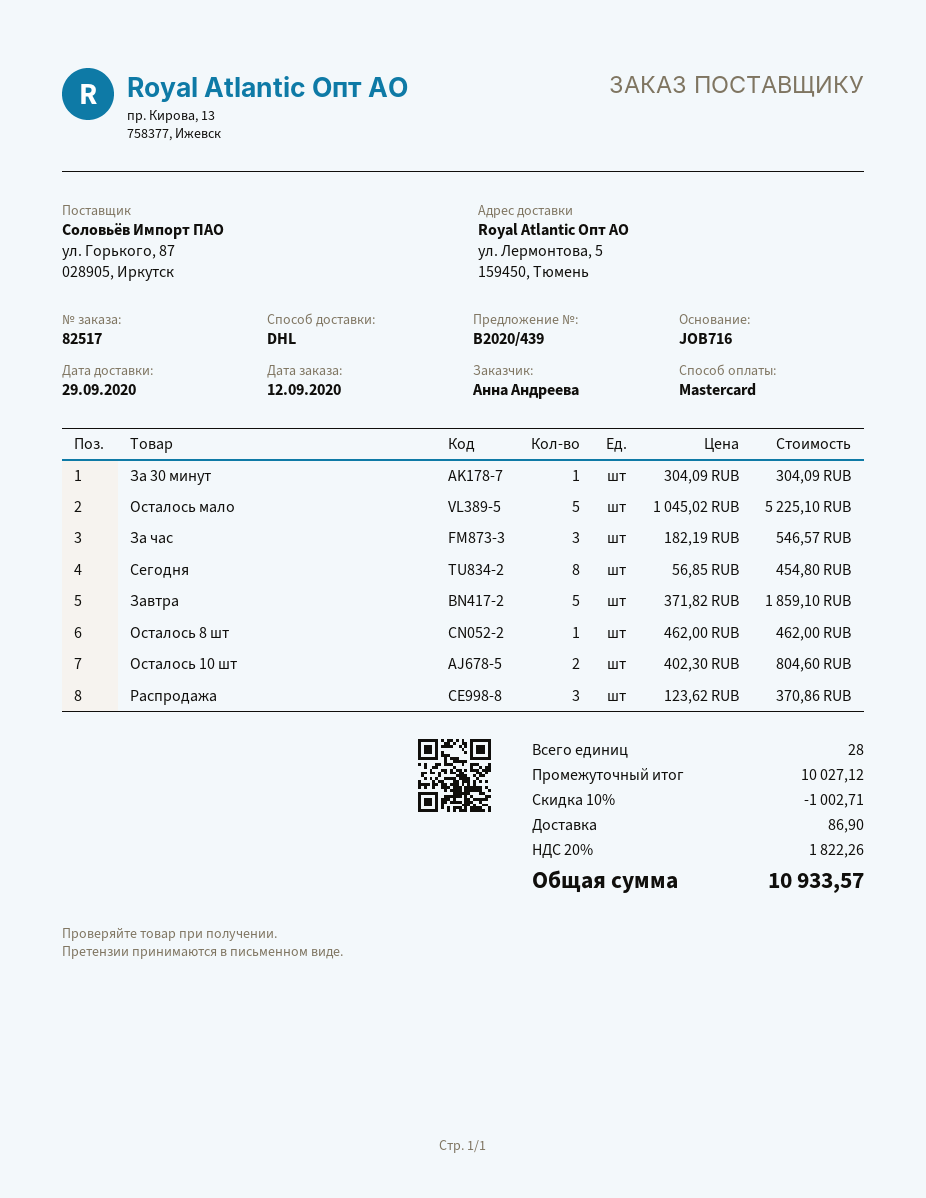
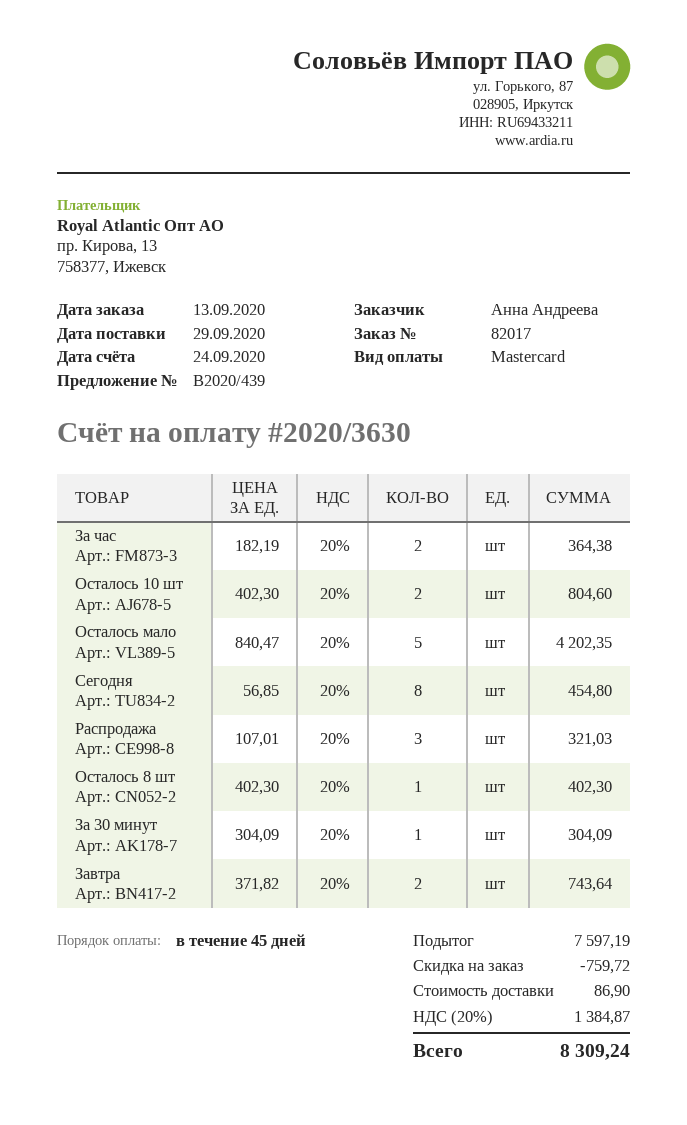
order number: 82517 -> 82017
order date: 2020-09-12 -> 2020-09-13
Осталось мало: 5 x 1045.02 = 5225.10 -> 5 x 840.47 = 4202.35
За час: 3 x 182.19 = 546.57 -> 2 x 182.19 = 364.38
Завтра: 5 x 371.82 = 1859.10 -> 2 x 371.82 = 743.64
Осталось 8 шт: 1 x 462.00 = 462.00 -> 1 x 402.30 = 402.30
Распродажа: 3 x 123.62 = 370.86 -> 3 x 107.01 = 321.03
subtotal: 10027.12 -> 7597.19
discount: 1002.71 -> 759.72
tax: 20% = 1822.26 -> 20% = 1384.87
total: 10933.57 -> 8309.24

